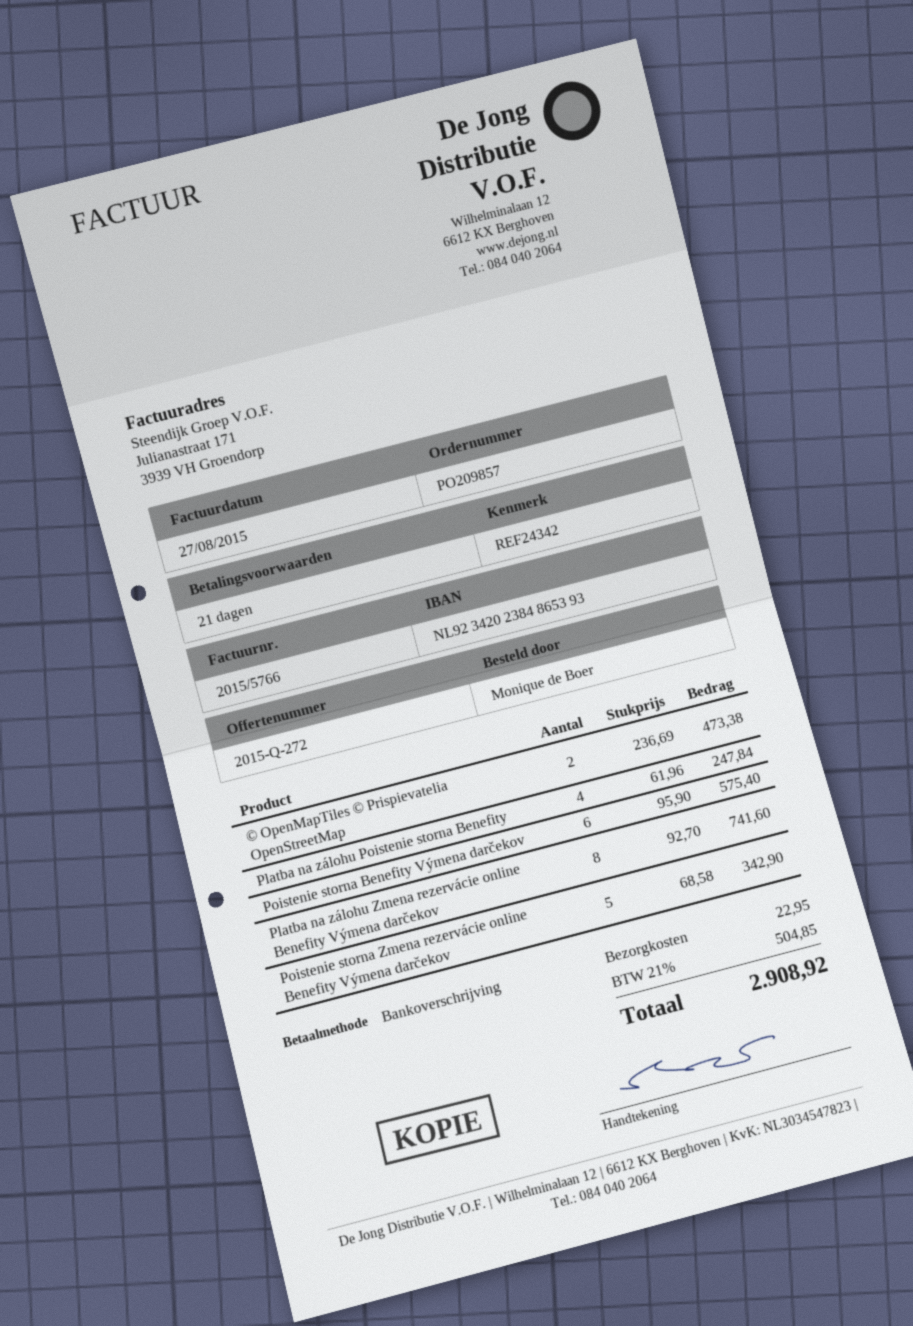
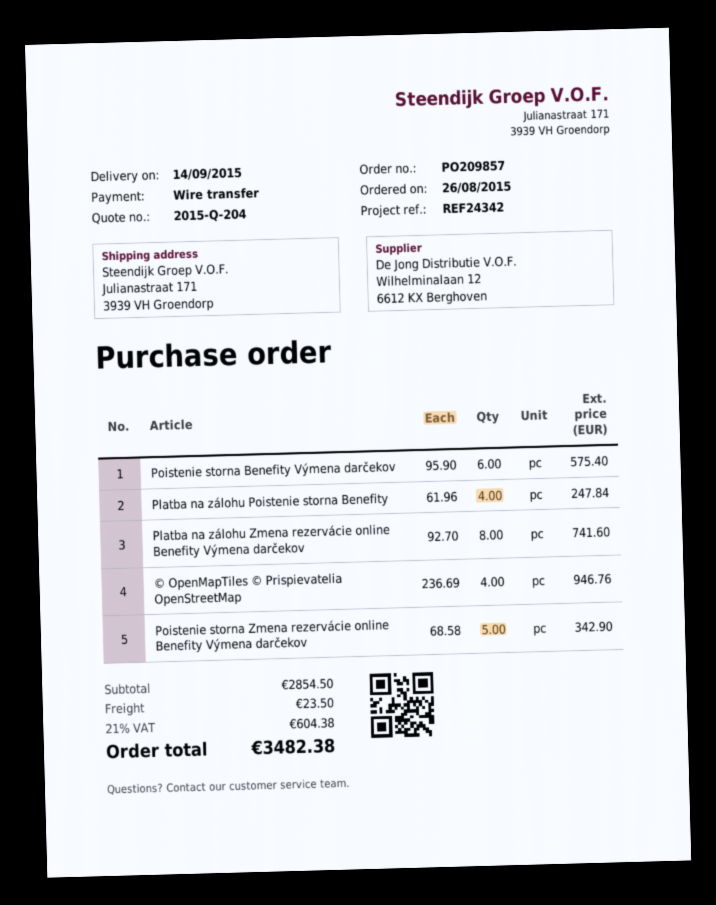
quote number: 2015-Q-272 -> 2015-Q-204
© OpenMapTiles © Prispievatelia OpenStreetMap: 2 x 236.69 = 473.38 -> 4 x 236.69 = 946.76
shipping: 22.95 -> 23.50
tax: 21% = 504.85 -> 21% = 604.38
total: 2908.92 -> 3482.38

